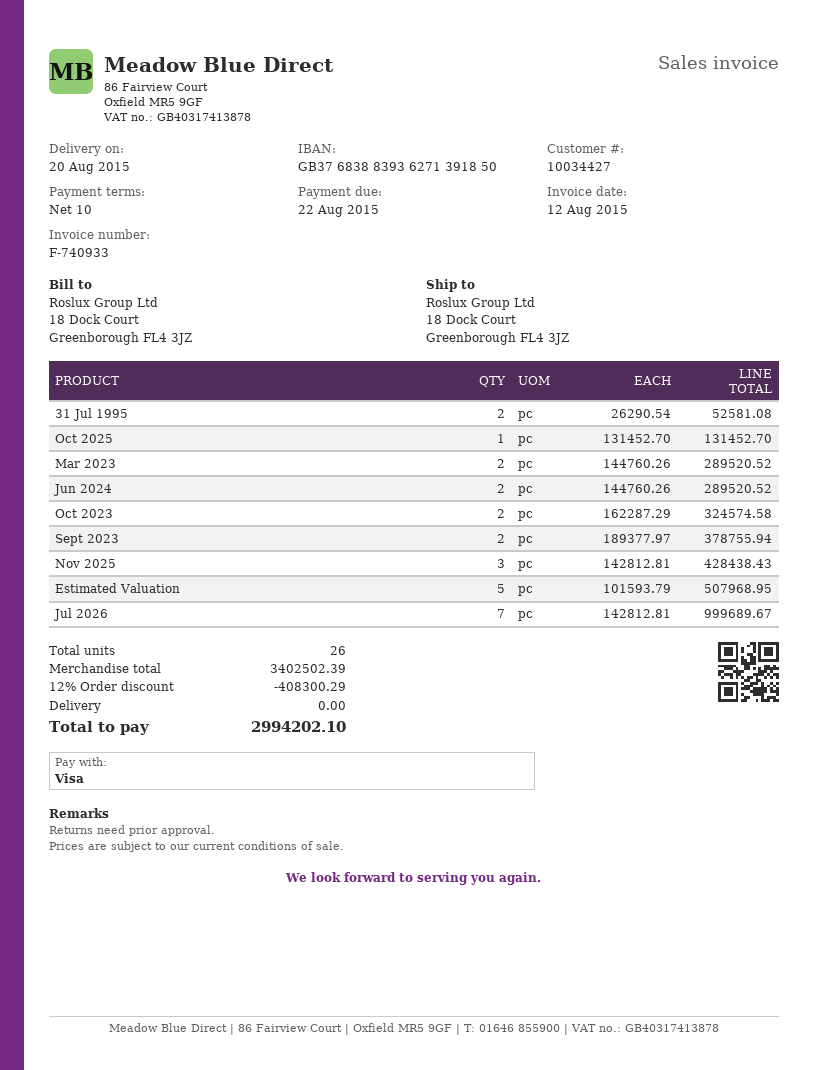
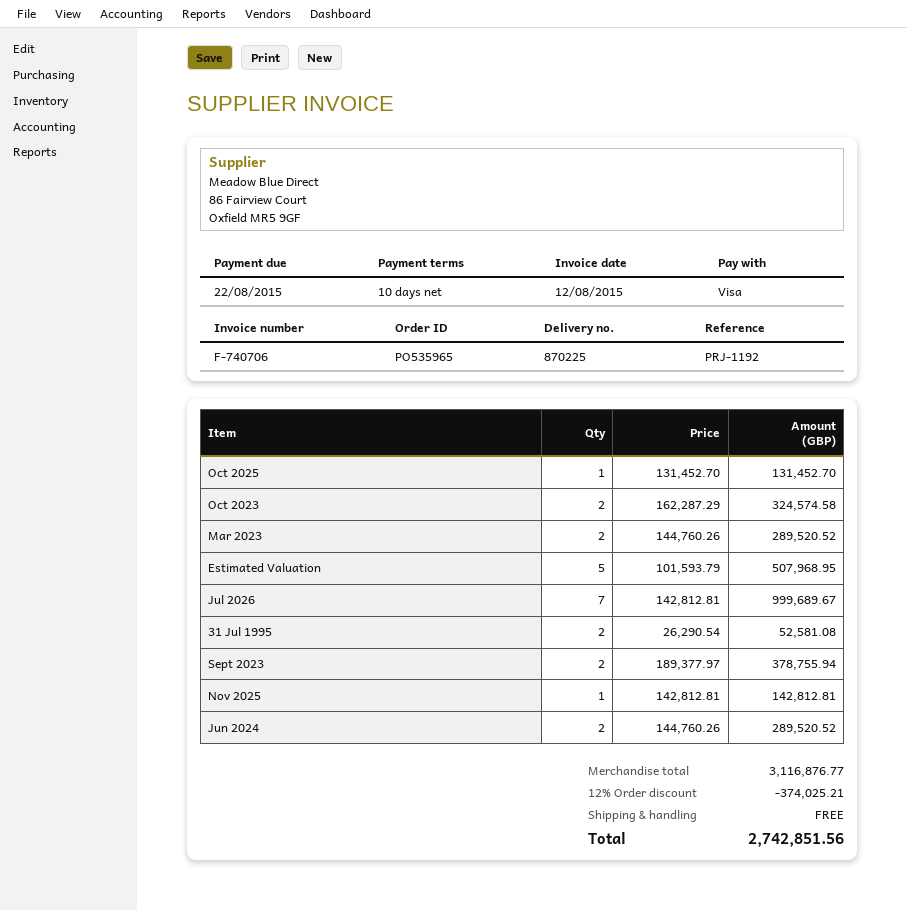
invoice number: F-740933 -> F-740706
Nov 2025: 3 x 142812.81 = 428438.43 -> 1 x 142812.81 = 142812.81
subtotal: 3402502.39 -> 3116876.77
discount: 12% = 408300.29 -> 12% = 374025.21
total: 2994202.10 -> 2742851.56

